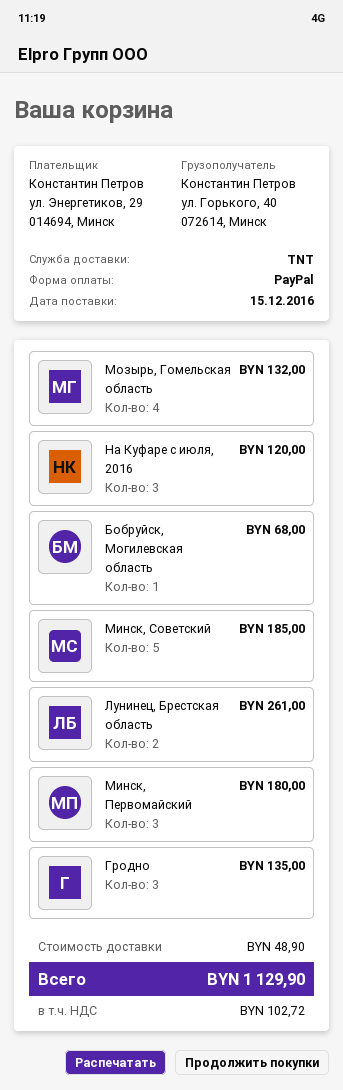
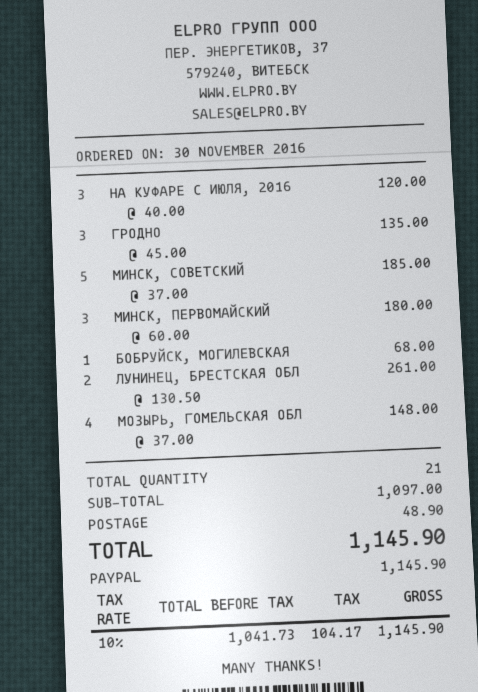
Мозырь, Гомельская область: 4 for 132.00 -> 4 for 148.00
tax: 102.72 -> 104.17
total: 1129.90 -> 1145.90

